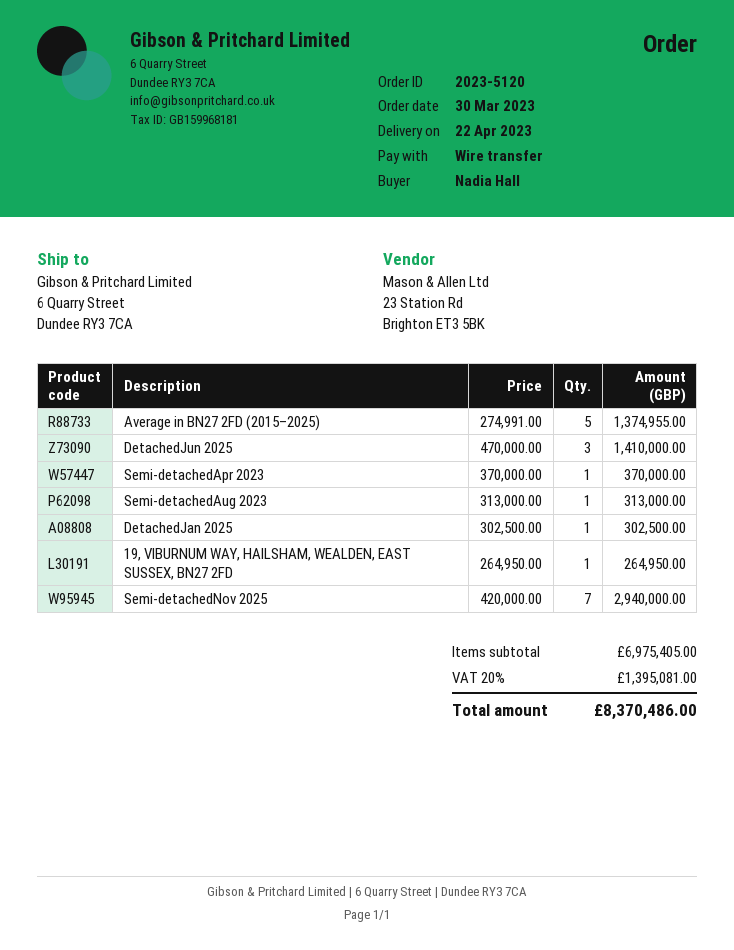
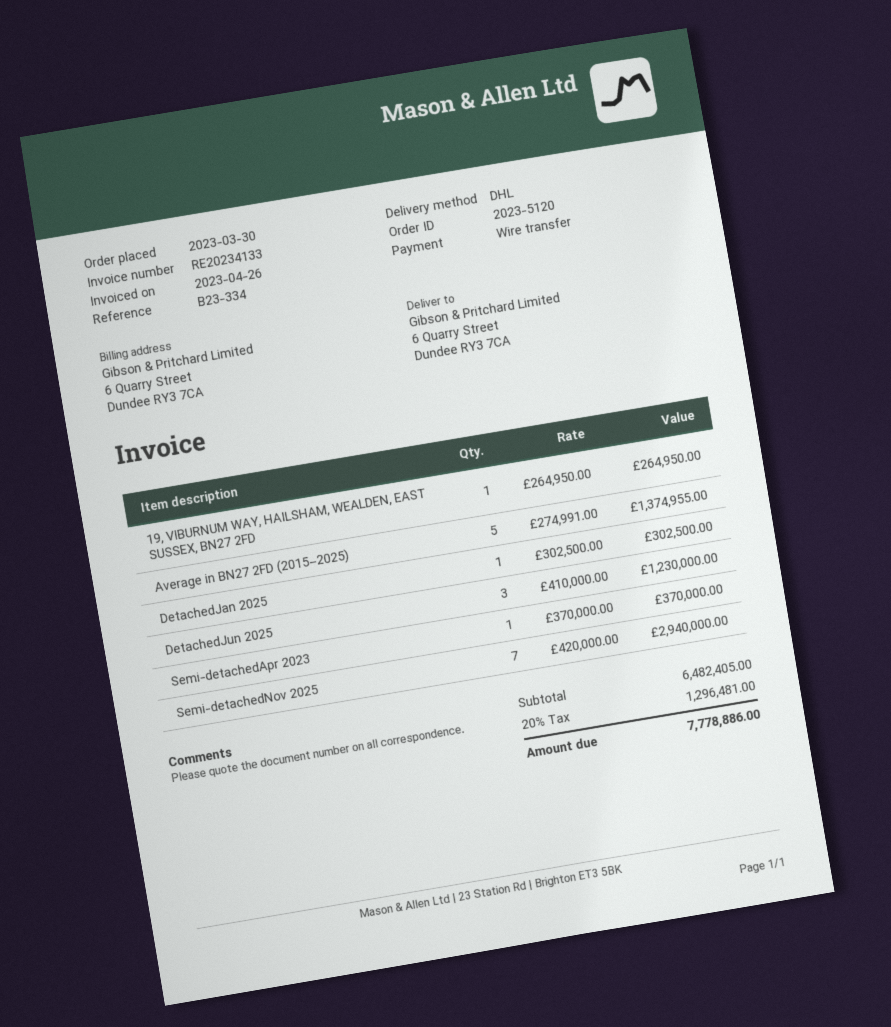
DetachedJun 2025: 3 x 470000.00 = 1410000.00 -> 3 x 410000.00 = 1230000.00
Semi-detachedAug 2023: 1 x 313000.00 = 313000.00 -> none
subtotal: 6975405.00 -> 6482405.00
tax: 20% = 1395081.00 -> 20% = 1296481.00
total: 8370486.00 -> 7778886.00

